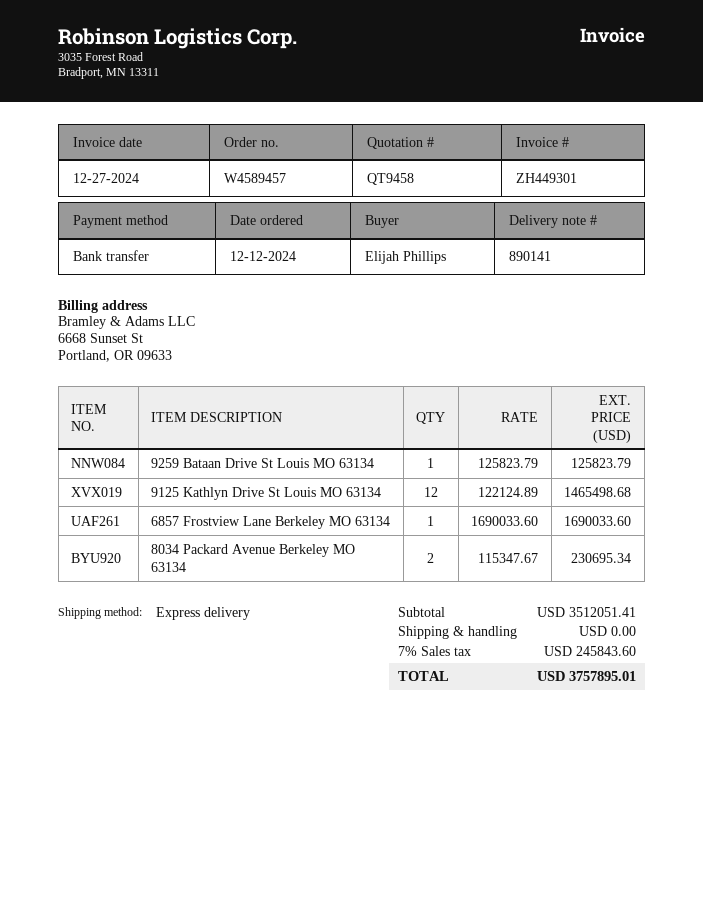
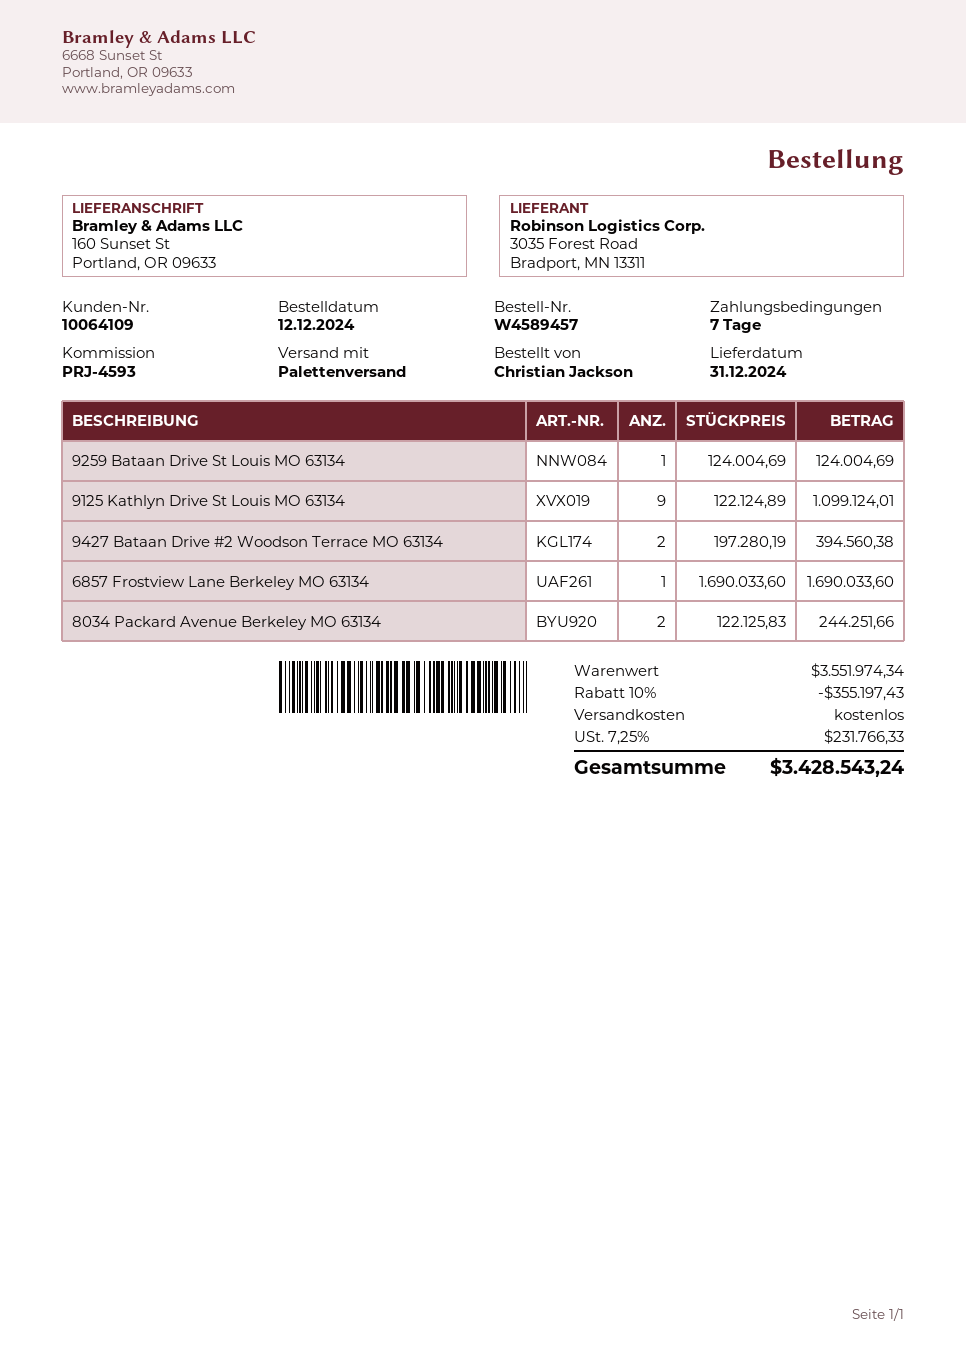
ordered by: Elijah Phillips -> Christian Jackson
shipping method: express -> pallet freight
9259 Bataan Drive St Louis MO 63134: 1 x 125823.79 = 125823.79 -> 1 x 124004.69 = 124004.69
9125 Kathlyn Drive St Louis MO 63134: 12 x 122124.89 = 1465498.68 -> 9 x 122124.89 = 1099124.01
8034 Packard Avenue Berkeley MO 63134: 2 x 115347.67 = 230695.34 -> 2 x 122125.83 = 244251.66
9427 Bataan Drive #2 Woodson Terrace MO 63134: none -> 2 x 197280.19 = 394560.38
subtotal: 3512051.41 -> 3551974.34
discount: none -> 10% = 355197.43
tax: 7% = 245843.60 -> 7.25% = 231766.33
total: 3757895.01 -> 3428543.24

